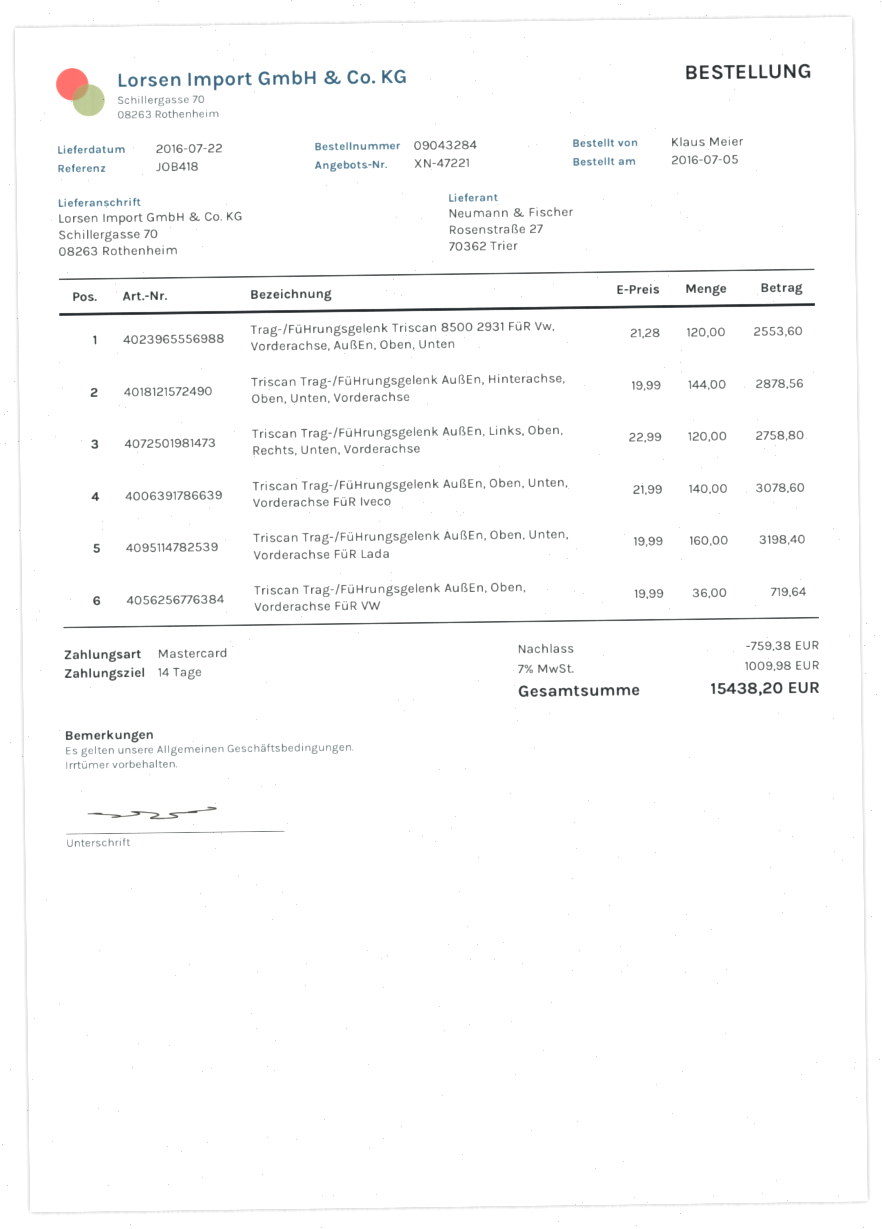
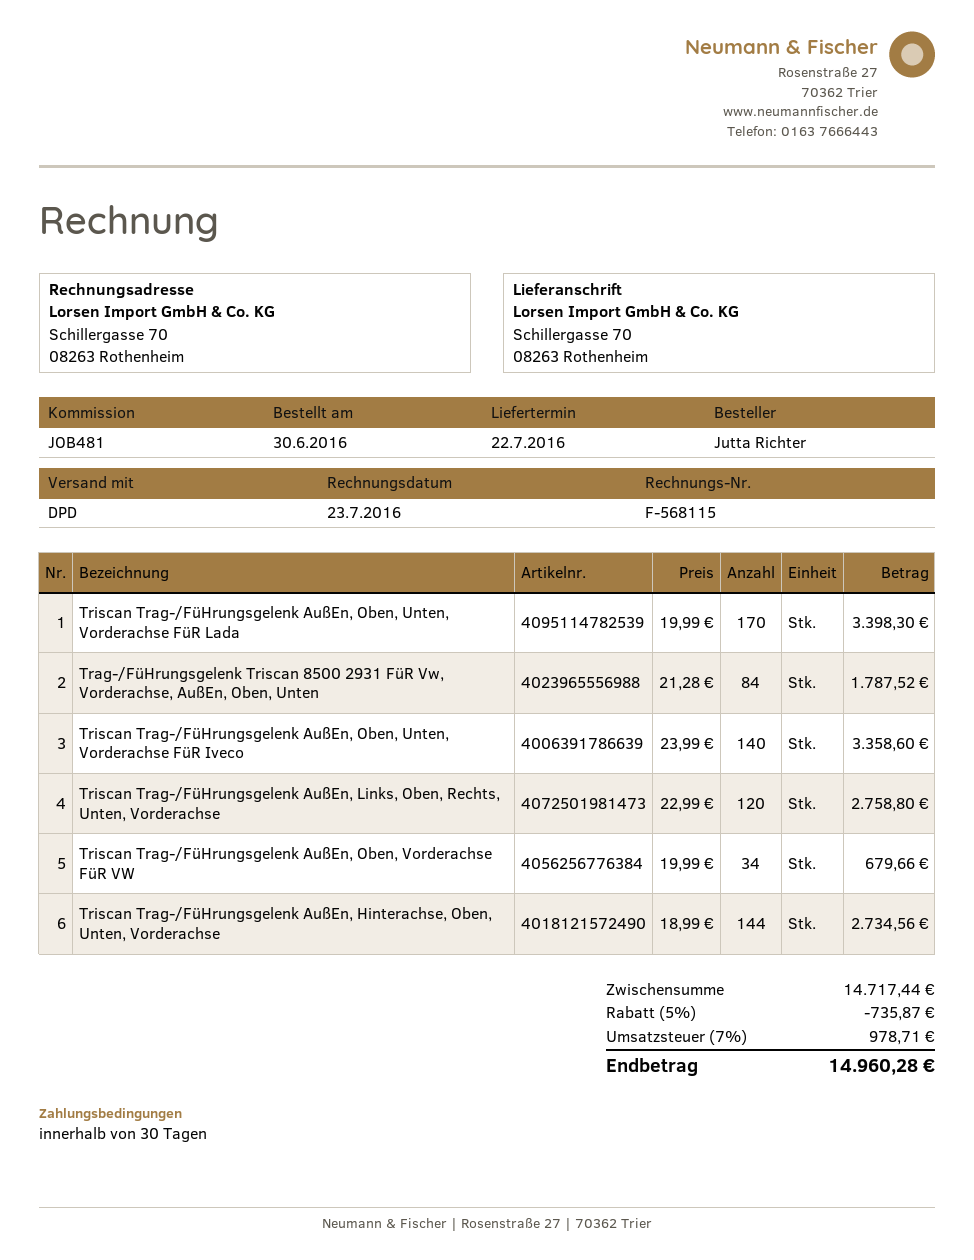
order date: 2016-07-05 -> 2016-06-30
payment terms: 14 days -> 30 days
reference: JOB418 -> JOB481
ordered by: Klaus Meier -> Jutta Richter
Trag-/FüHrungsgelenk Triscan 8500 2931 FüR Vw, Vorderachse, AußEn, Oben, Unten: 120 x 21.28 = 2553.60 -> 84 x 21.28 = 1787.52
Triscan Trag-/FüHrungsgelenk AußEn, Hinterachse, Oben, Unten, Vorderachse: 144 x 19.99 = 2878.56 -> 144 x 18.99 = 2734.56
Triscan Trag-/FüHrungsgelenk AußEn, Oben, Unten, Vorderachse FüR Iveco: 140 x 21.99 = 3078.60 -> 140 x 23.99 = 3358.60
Triscan Trag-/FüHrungsgelenk AußEn, Oben, Unten, Vorderachse FüR Lada: 160 x 19.99 = 3198.40 -> 170 x 19.99 = 3398.30
Triscan Trag-/FüHrungsgelenk AußEn, Oben, Vorderachse FüR VW: 36 x 19.99 = 719.64 -> 34 x 19.99 = 679.66
discount: 759.38 -> 735.87
tax: 7% = 1009.98 -> 7% = 978.71
total: 15438.20 -> 14960.28

